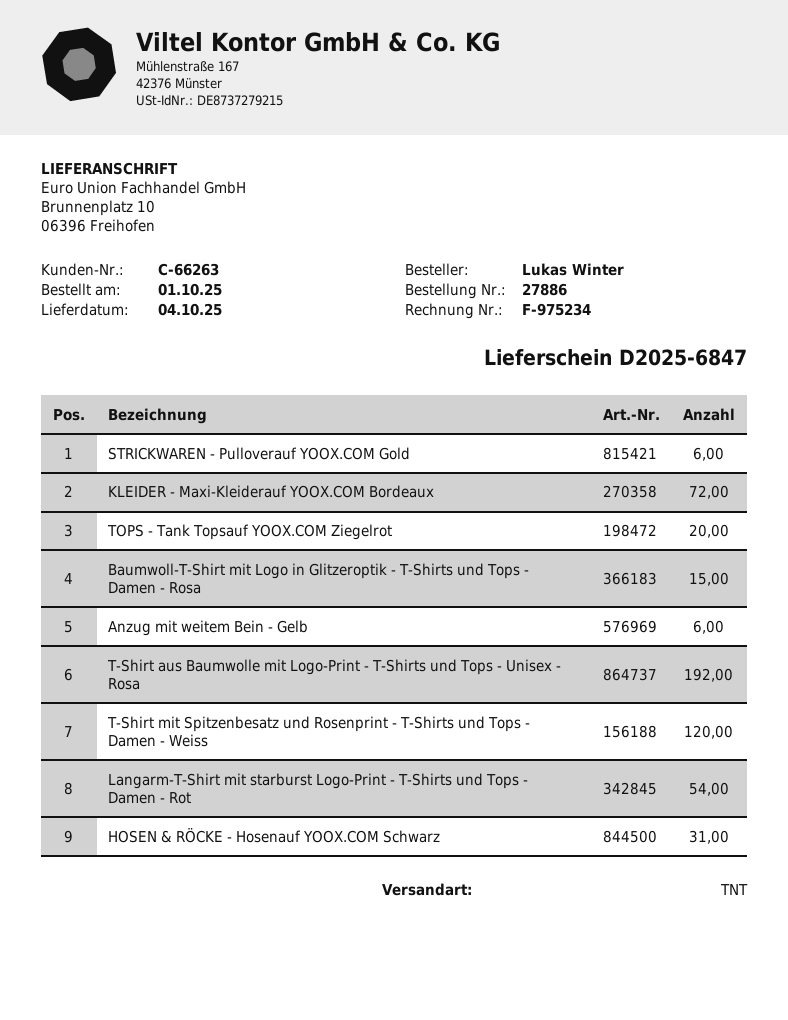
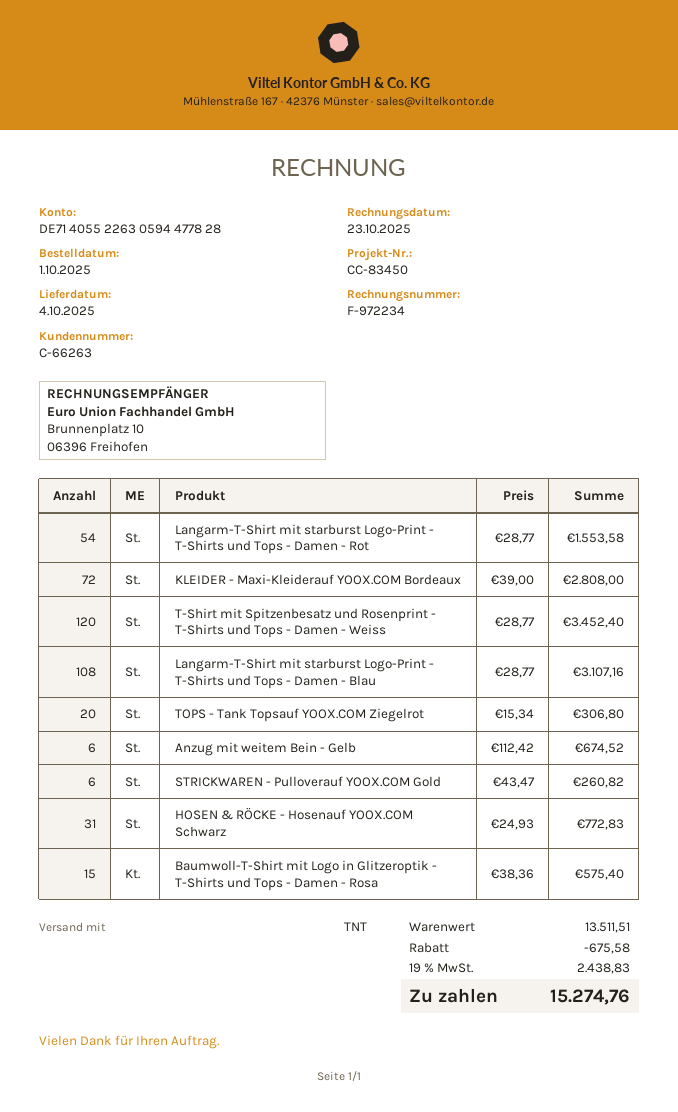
invoice number: F-975234 -> F-972234
T-Shirt aus Baumwolle mit Logo-Print - T-Shirts und Tops - Unisex - Rosa: 192 -> none
Langarm-T-Shirt mit starburst Logo-Print - T-Shirts und Tops - Damen - Blau: none -> 108

